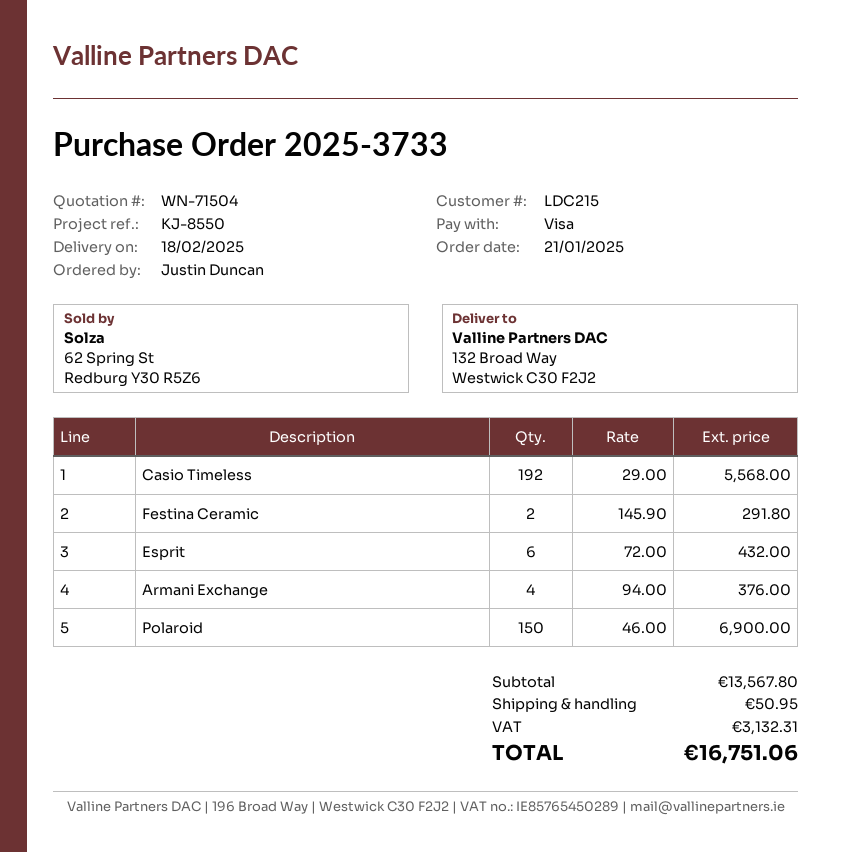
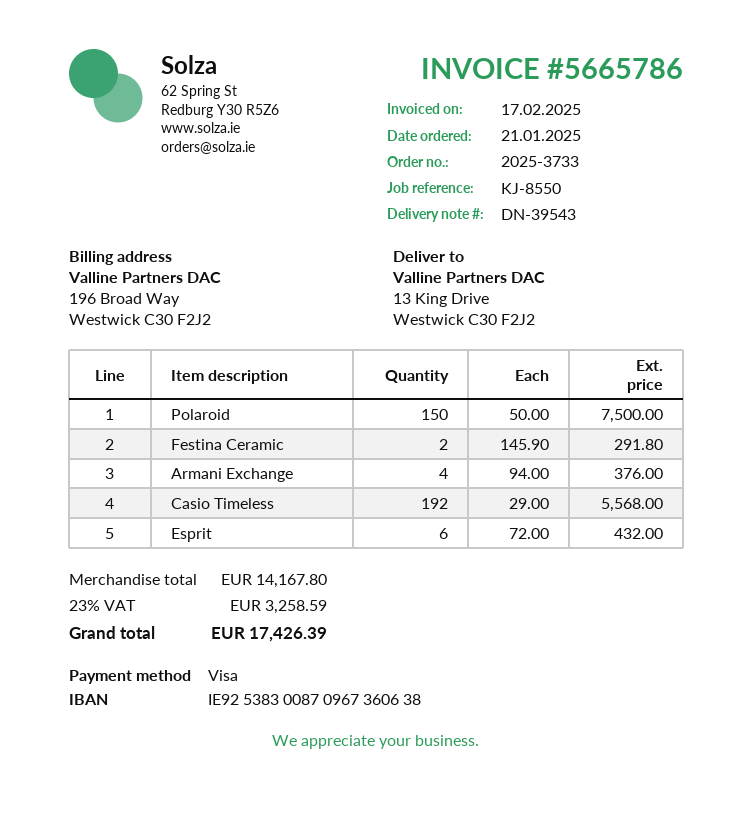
ship to: 132 Broad Way, Westwick C30 F2J2 -> 13 King Drive, Westwick C30 F2J2
Polaroid: 150 x 46.00 = 6900.00 -> 150 x 50.00 = 7500.00
subtotal: 13567.80 -> 14167.80
shipping: 50.95 -> none
tax: 3132.31 -> 3258.59
total: 16751.06 -> 17426.39

